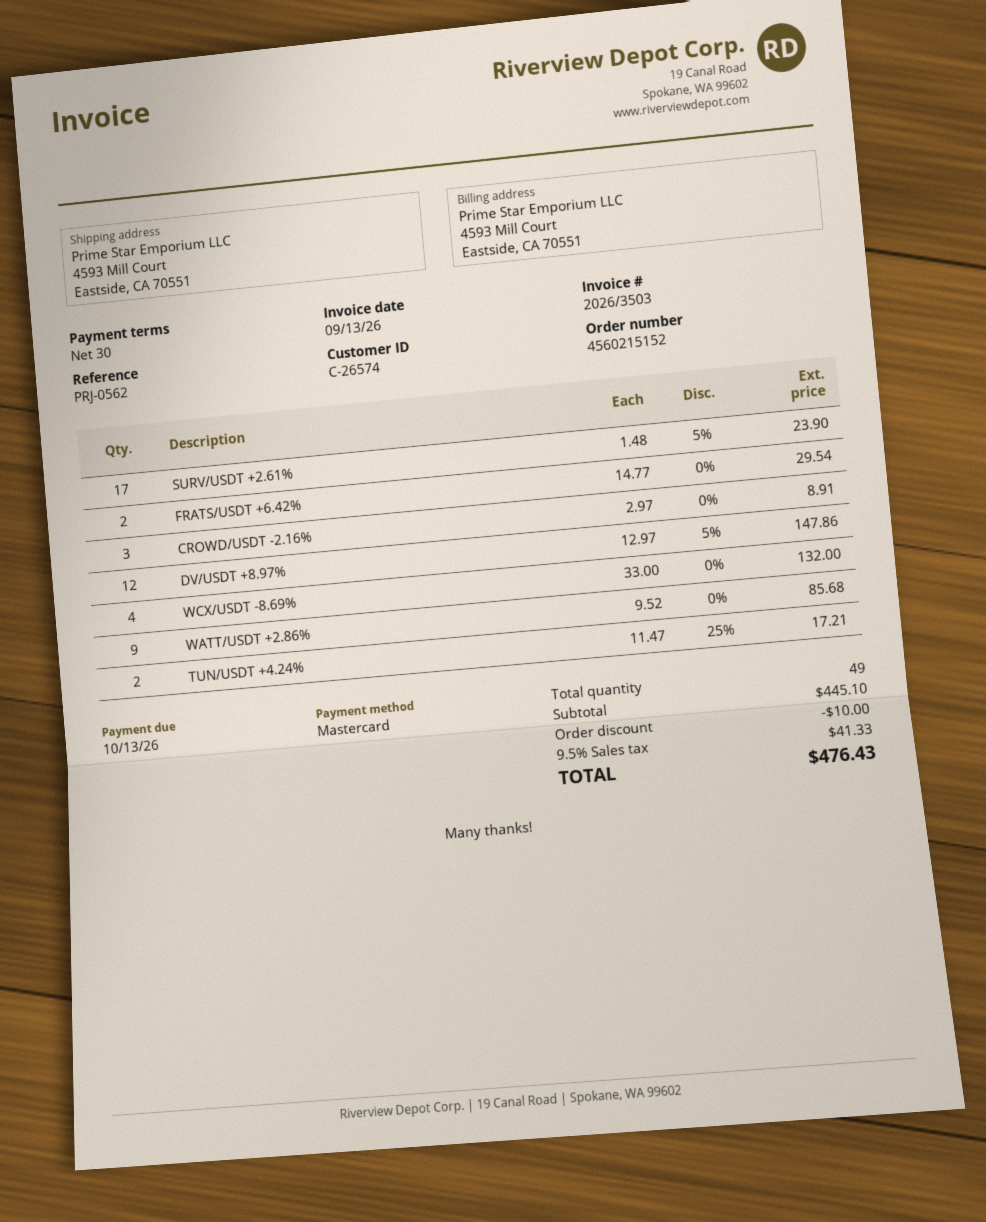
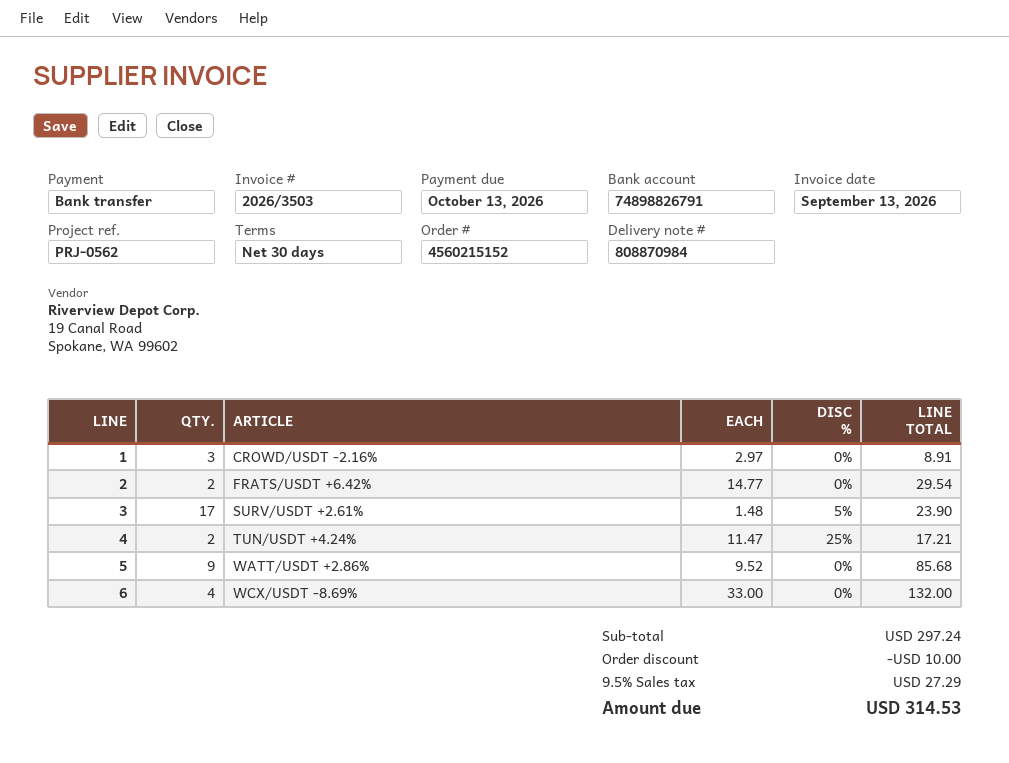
payment method: Mastercard -> bank transfer
DV/USDT +8.97%: 12 x 12.97 - 5% = 147.86 -> none
subtotal: 445.10 -> 297.24
tax: 9.5% = 41.33 -> 9.5% = 27.29
total: 476.43 -> 314.53

